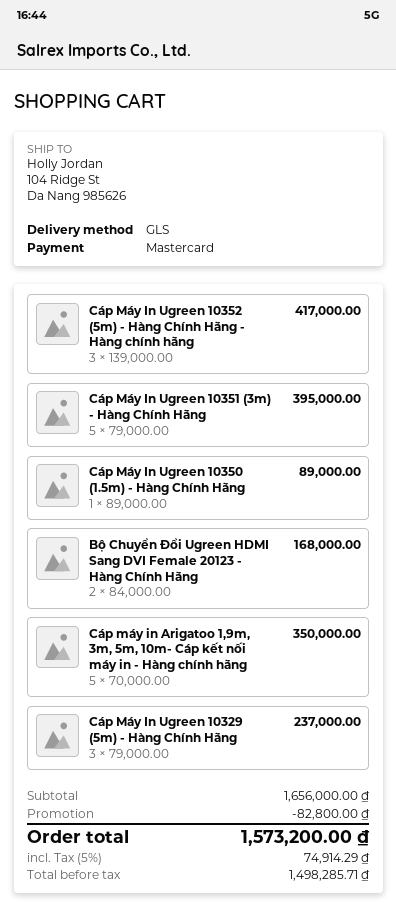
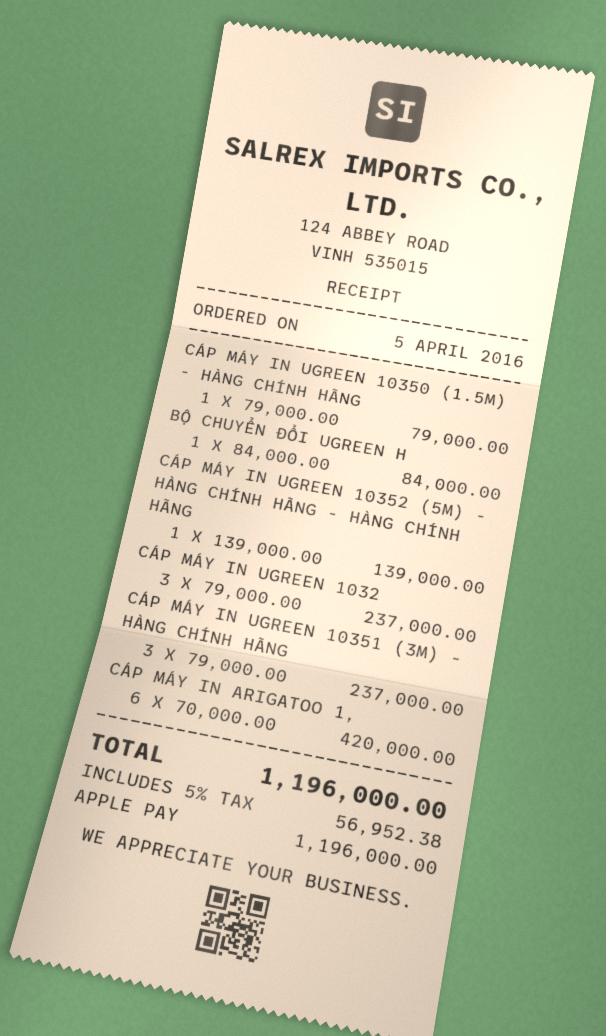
payment method: Mastercard -> Apple Pay
Cáp Máy In Ugreen 10352 (5m) - Hàng Chính Hãng - Hàng chính hãng: 3 x 139000.00 = 417000.00 -> 1 x 139000.00 = 139000.00
Cáp Máy In Ugreen 10351 (3m) - Hàng Chính Hãng: 5 x 79000.00 = 395000.00 -> 3 x 79000.00 = 237000.00
Cáp Máy In Ugreen 10350 (1.5m) - Hàng Chính Hãng: 1 x 89000.00 = 89000.00 -> 1 x 79000.00 = 79000.00
Bộ Chuyển Đổi Ugreen HDMI Sang DVI Female 20123 - Hàng Chính Hãng: 2 x 84000.00 = 168000.00 -> 1 x 84000.00 = 84000.00
Cáp máy in Arigatoo 1,9m, 3m, 5m, 10m- Cáp kết nối máy in - Hàng chính hãng: 5 x 70000.00 = 350000.00 -> 6 x 70000.00 = 420000.00
discount: 82800.00 -> none
tax: 5% = 74914.29 -> 5% = 56952.38
total: 1573200.00 -> 1196000.00

